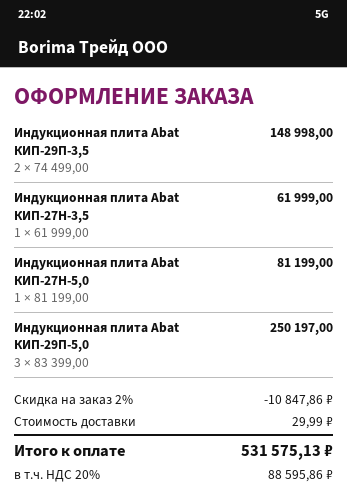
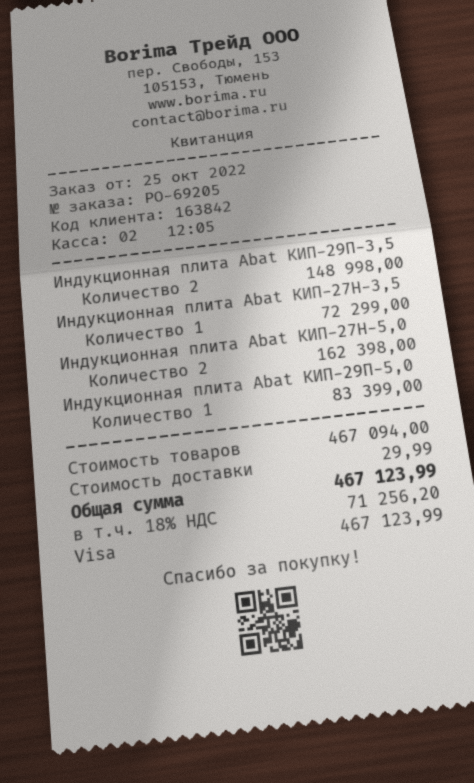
Индукционная плита Abat КИП-27Н-3,5: 1 for 61999.00 -> 1 for 72299.00
Индукционная плита Abat КИП-27Н-5,0: 1 for 81199.00 -> 2 for 162398.00
Индукционная плита Abat КИП-29П-5,0: 3 for 250197.00 -> 1 for 83399.00
discount: 2% = 10847.86 -> none
tax: 20% = 88595.86 -> 18% = 71256.20
total: 531575.13 -> 467123.99

